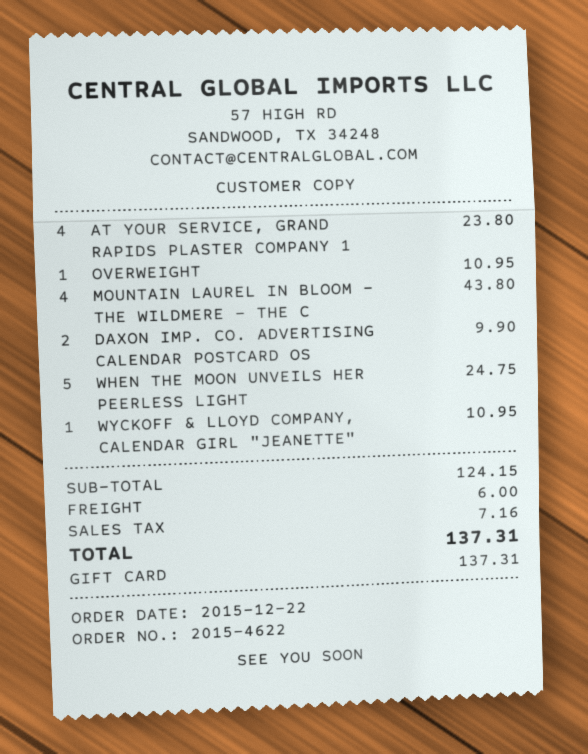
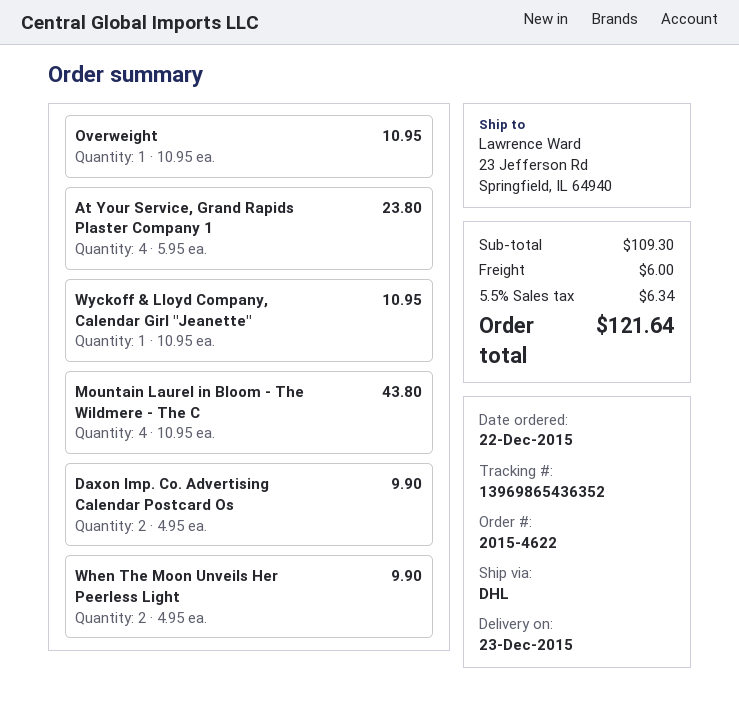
WHEN THE MOON UNVEILS HER PEERLESS LIGHT: 5 for 24.75 -> 2 for 9.90
subtotal: 124.15 -> 109.30
tax: 7.16 -> 6.34
total: 137.31 -> 121.64

